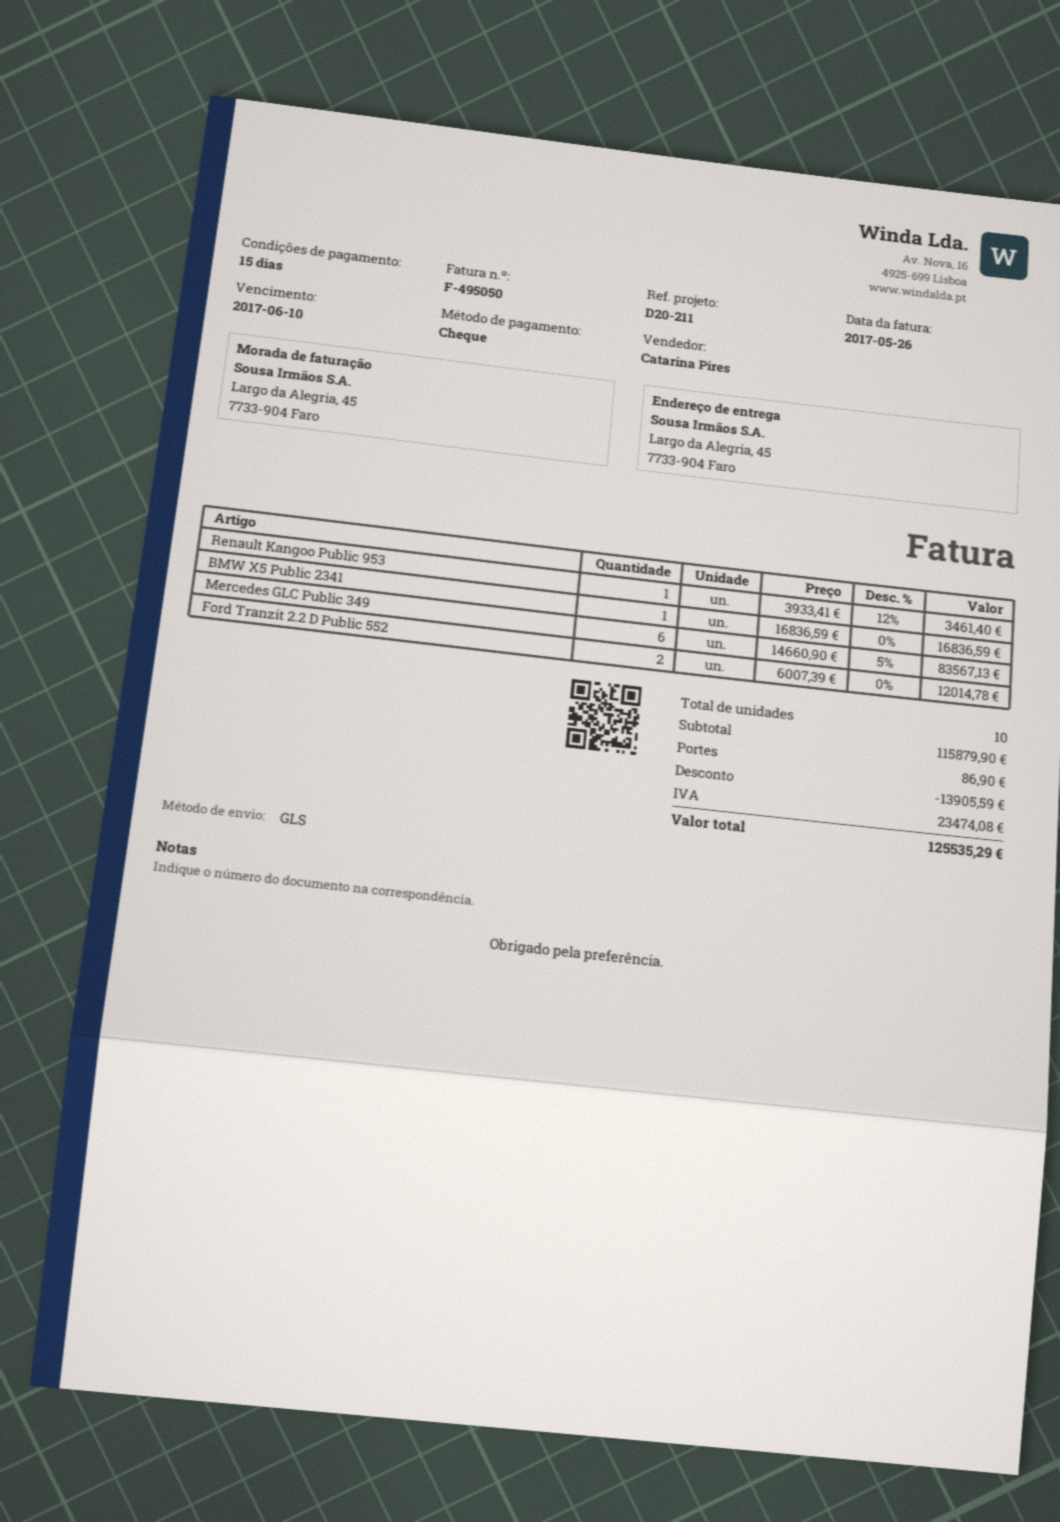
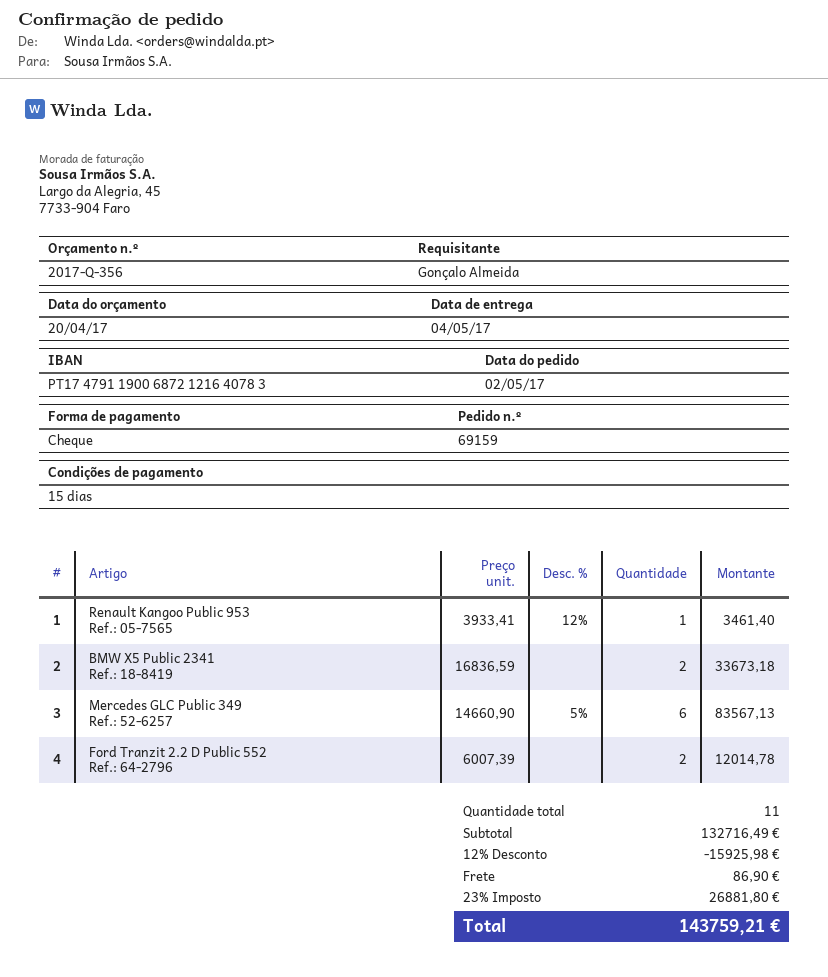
BMW X5 Public 2341: 1 x 16836.59 = 16836.59 -> 2 x 16836.59 = 33673.18
total quantity: 10 -> 11
subtotal: 115879.90 -> 132716.49
discount: 13905.59 -> 15925.98
tax: 23474.08 -> 26881.80
total: 125535.29 -> 143759.21

